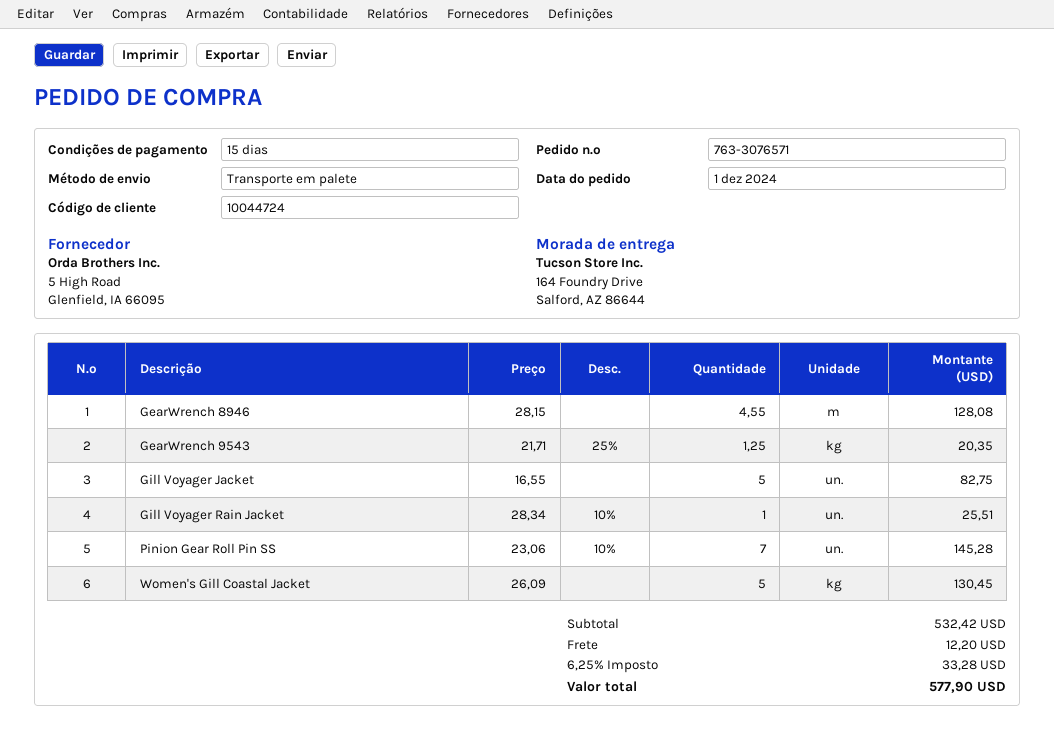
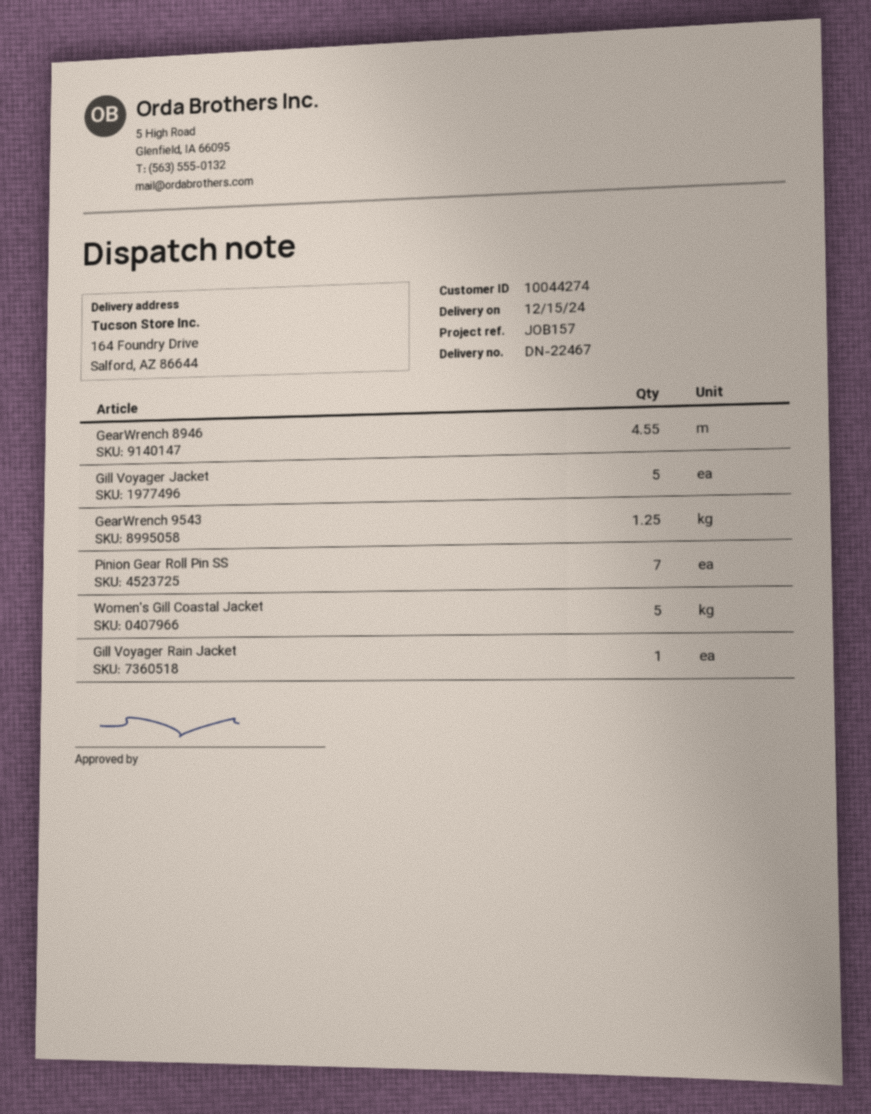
customer number: 10044724 -> 10044274

